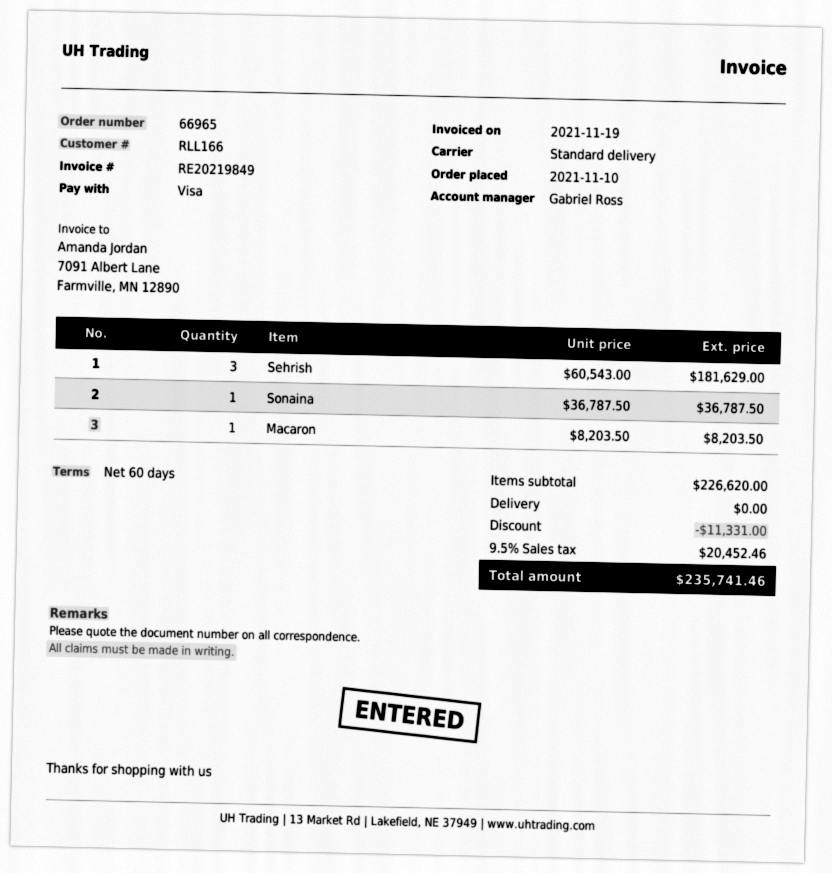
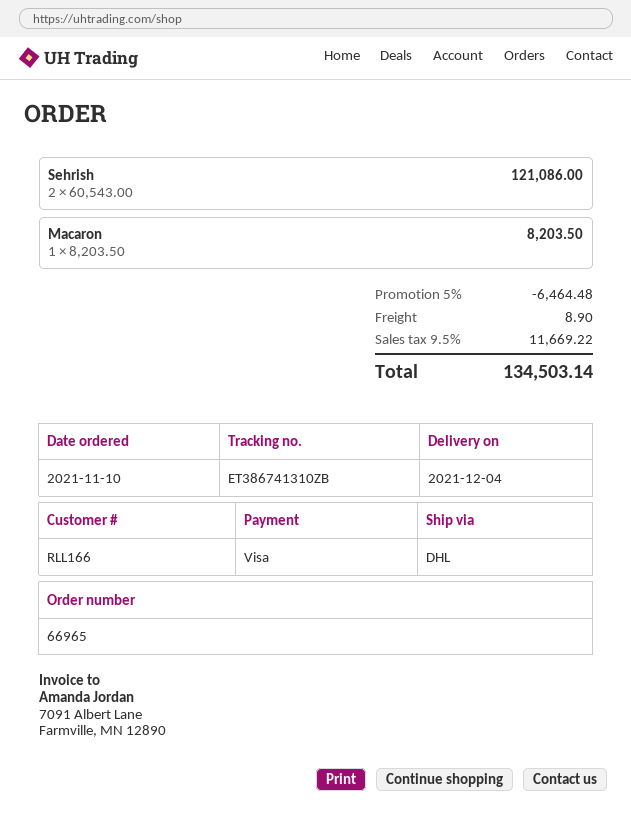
shipping method: standard -> DHL
Sehrish: 3 x 60543.00 = 181629.00 -> 2 x 60543.00 = 121086.00
Sonaina: 1 x 36787.50 = 36787.50 -> none
discount: 11331.00 -> 6464.48
shipping: 0.00 -> 8.90
tax: 9.5% = 20452.46 -> 9.5% = 11669.22
total: 235741.46 -> 134503.14

